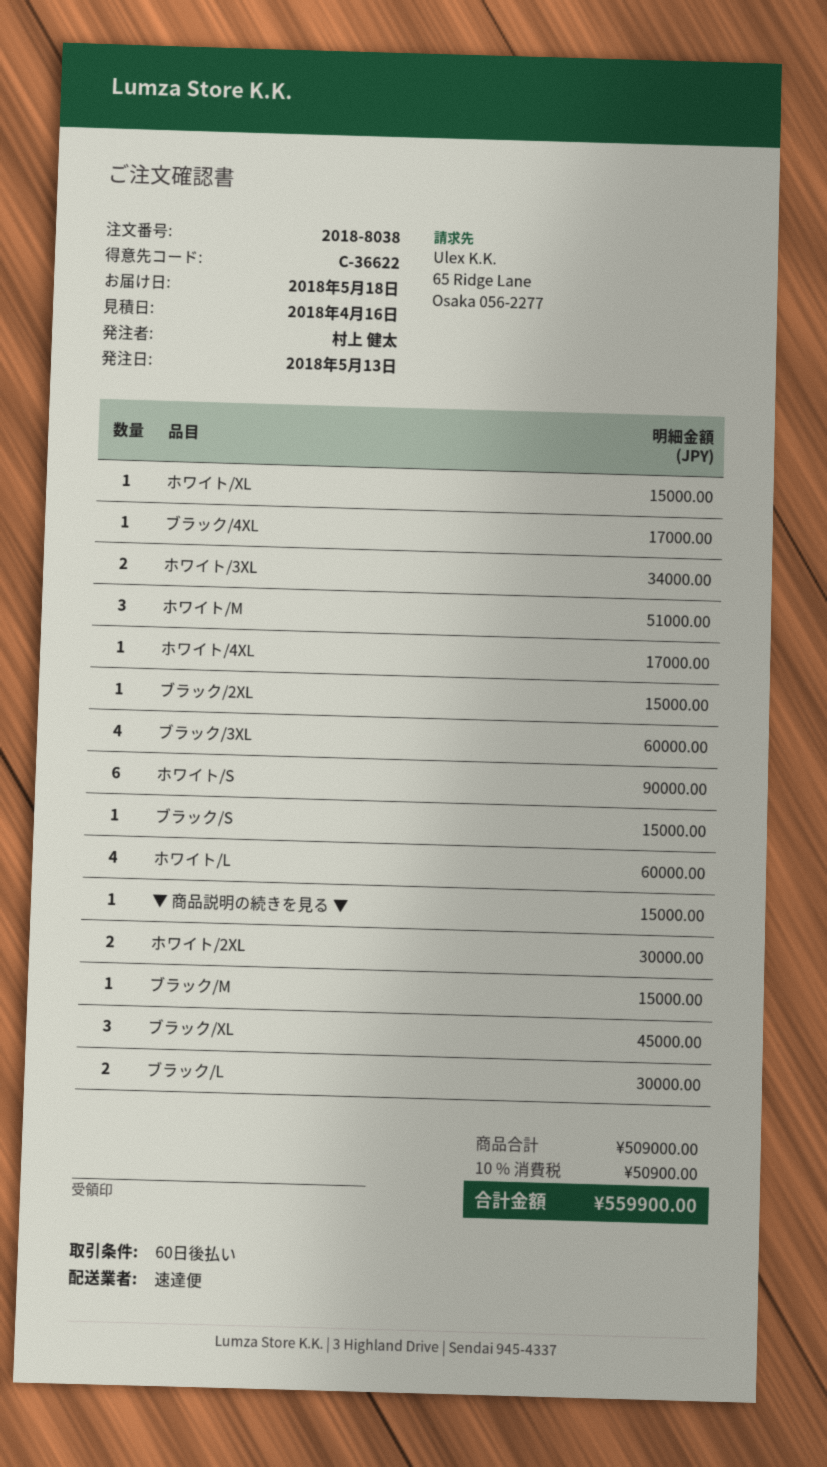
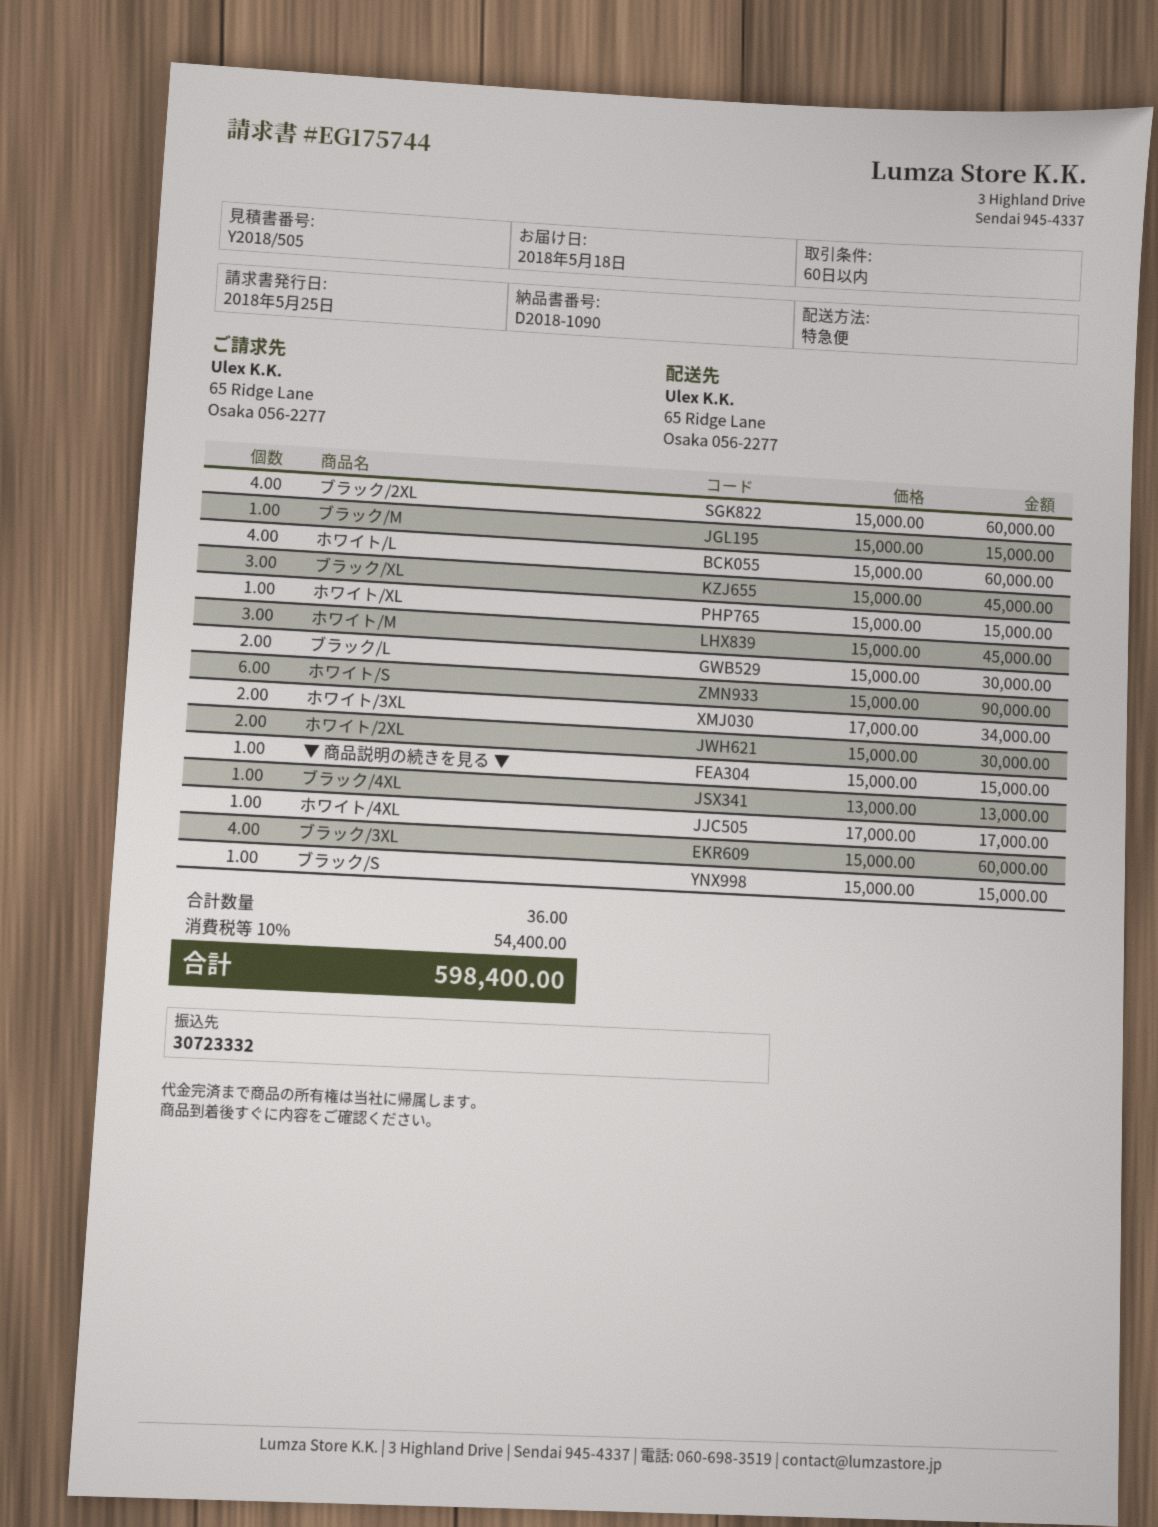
ブラック/4XL: 1 for 17000.00 -> 1 for 13000.00
ホワイト/M: 3 for 51000.00 -> 3 for 45000.00
ブラック/2XL: 1 for 15000.00 -> 4 for 60000.00
tax: 10% = 50900.00 -> 10% = 54400.00
total: 559900.00 -> 598400.00

